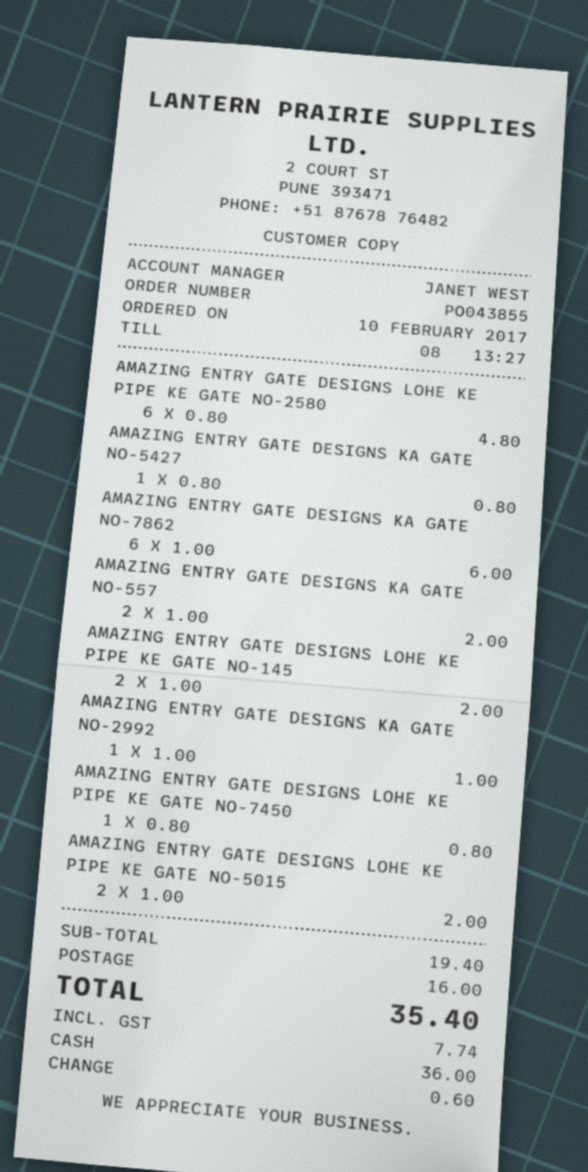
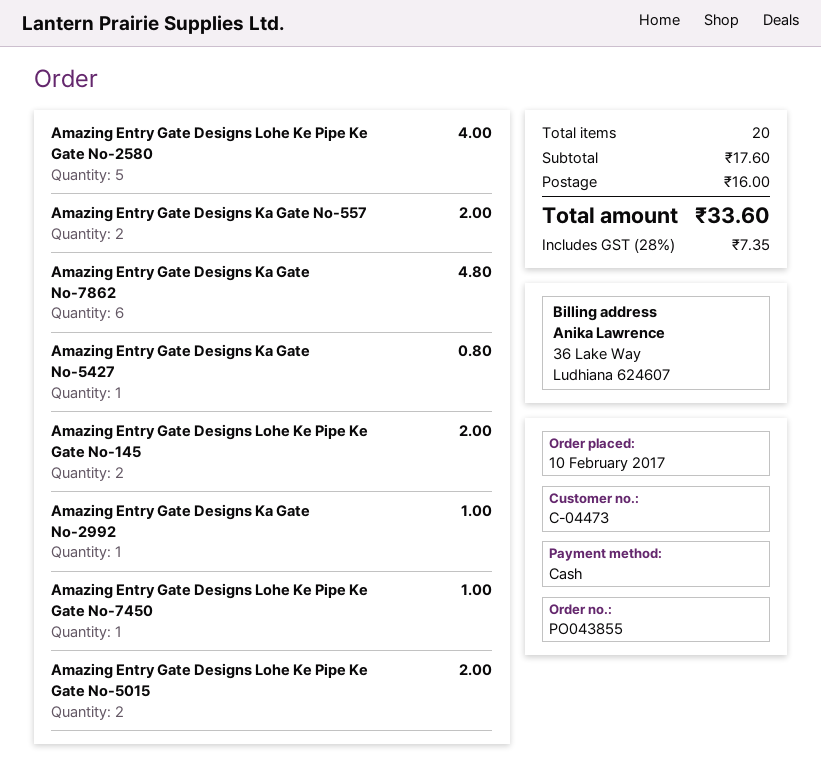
AMAZING ENTRY GATE DESIGNS LOHE KE PIPE KE GATE NO-2580: 6 for 4.80 -> 5 for 4.00
AMAZING ENTRY GATE DESIGNS KA GATE NO-7862: 6 for 6.00 -> 6 for 4.80
AMAZING ENTRY GATE DESIGNS LOHE KE PIPE KE GATE NO-7450: 1 for 0.80 -> 1 for 1.00
subtotal: 19.40 -> 17.60
tax: 7.74 -> 7.35
total: 35.40 -> 33.60

